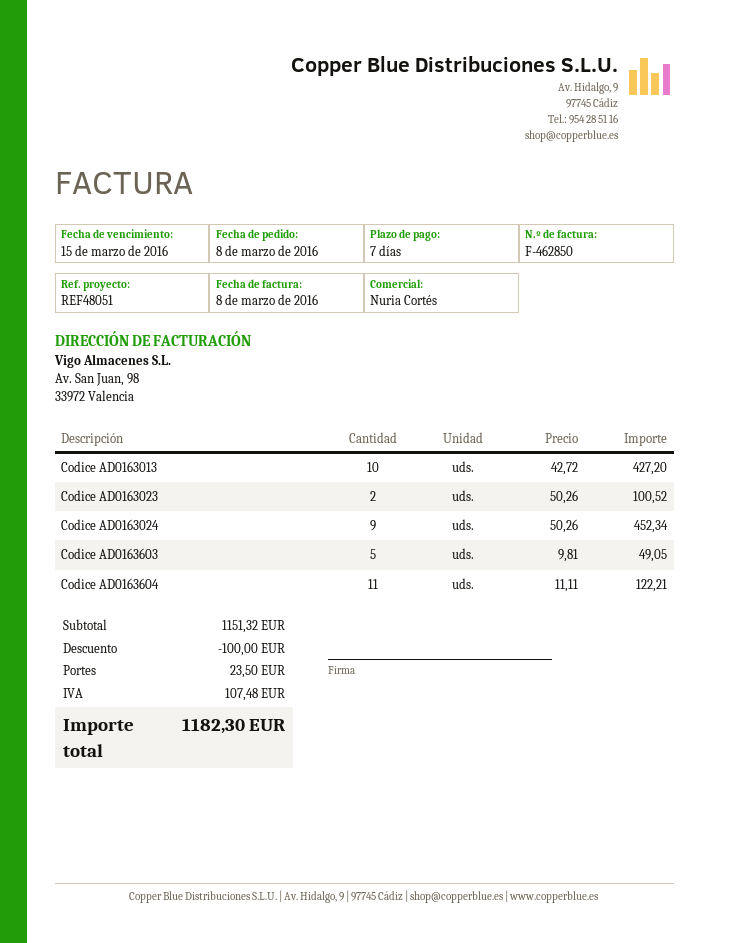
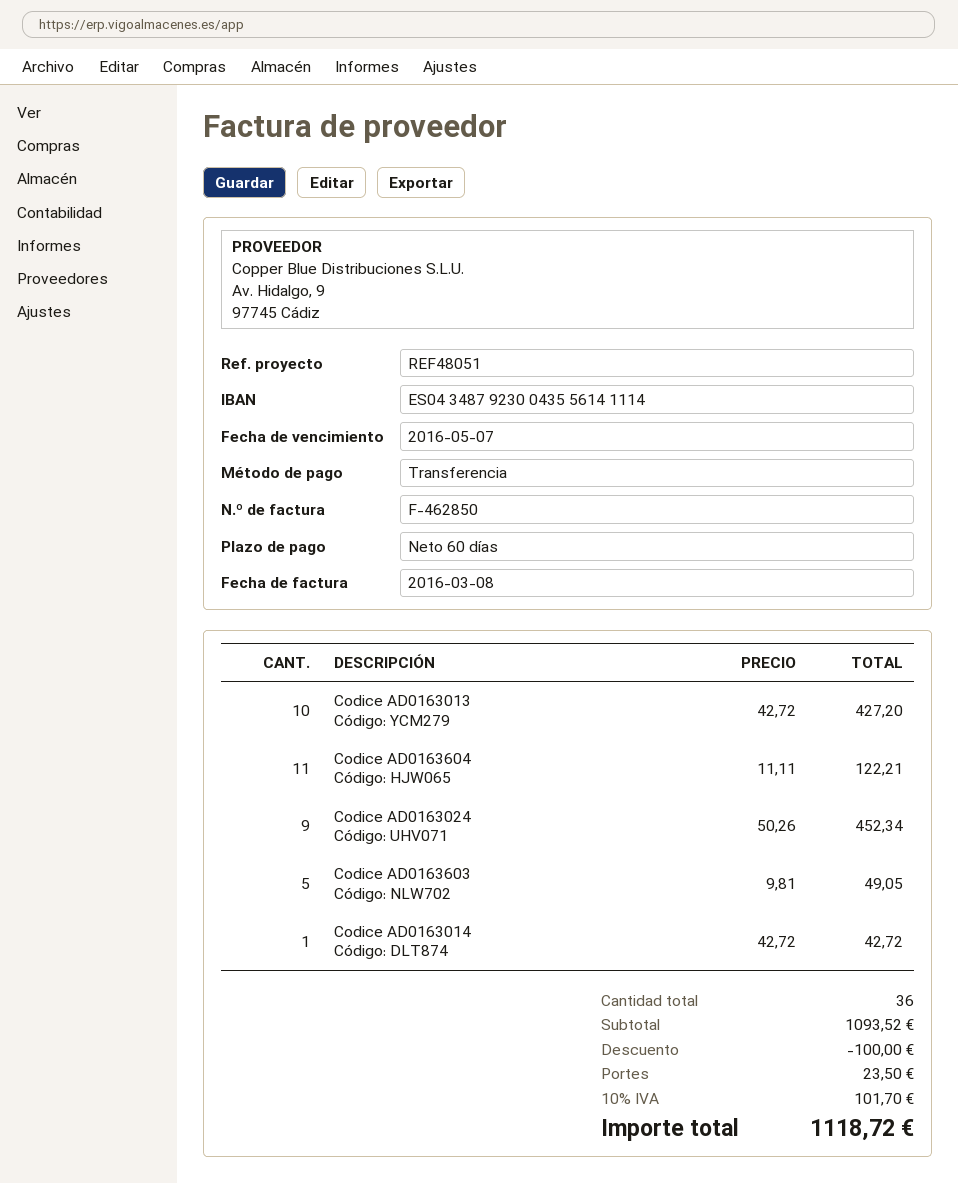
payment terms: 7 days -> 60 days
due date: 2016-03-15 -> 2016-05-07
Codice AD0163023: 2 x 50.26 = 100.52 -> none
Codice AD0163014: none -> 1 x 42.72 = 42.72
subtotal: 1151.32 -> 1093.52
tax: 107.48 -> 101.70
total: 1182.30 -> 1118.72

